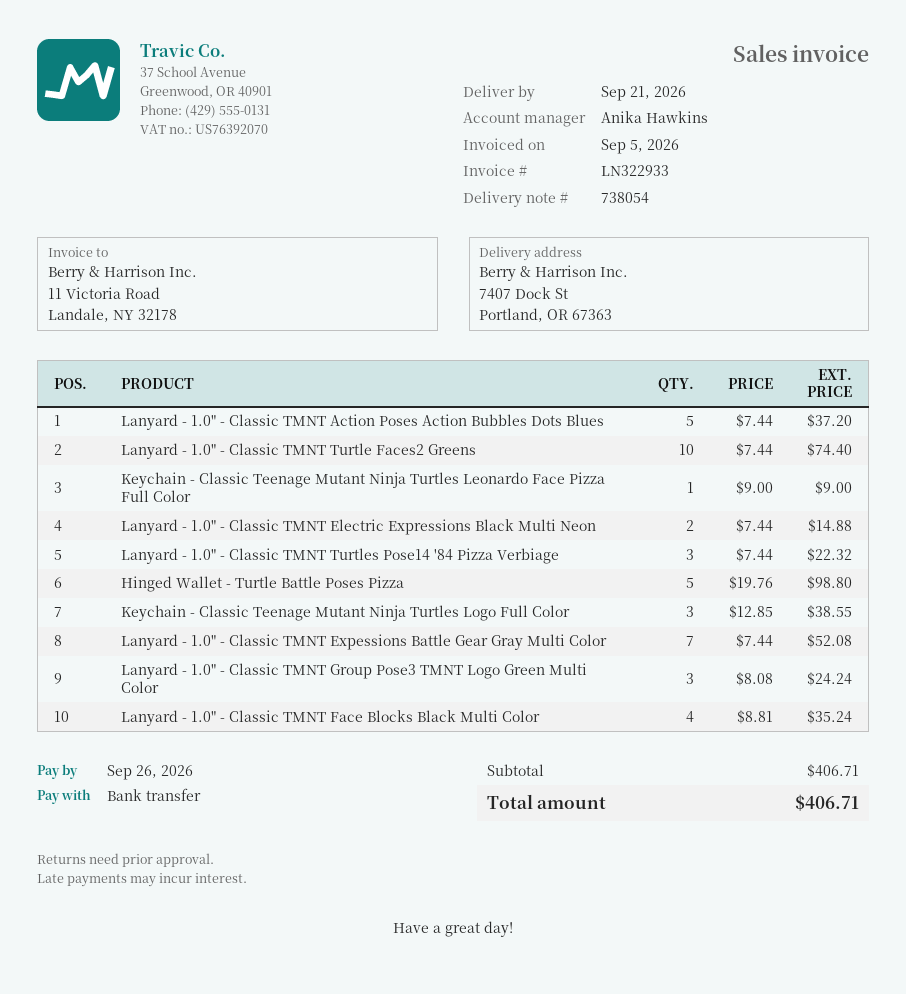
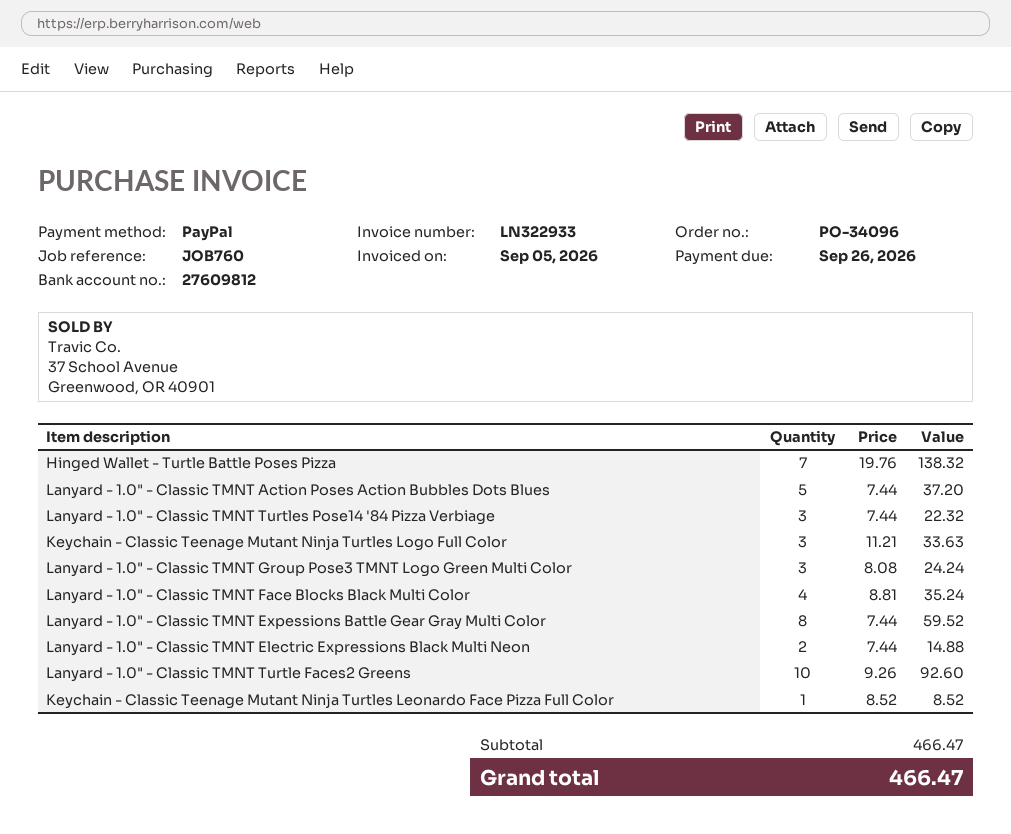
payment method: bank transfer -> PayPal
Lanyard - 1.0" - Classic TMNT Turtle Faces2 Greens: 10 x 7.44 = 74.40 -> 10 x 9.26 = 92.60
Keychain - Classic Teenage Mutant Ninja Turtles Leonardo Face Pizza Full Color: 1 x 9.00 = 9.00 -> 1 x 8.52 = 8.52
Hinged Wallet - Turtle Battle Poses Pizza: 5 x 19.76 = 98.80 -> 7 x 19.76 = 138.32
Keychain - Classic Teenage Mutant Ninja Turtles Logo Full Color: 3 x 12.85 = 38.55 -> 3 x 11.21 = 33.63
Lanyard - 1.0" - Classic TMNT Expessions Battle Gear Gray Multi Color: 7 x 7.44 = 52.08 -> 8 x 7.44 = 59.52
subtotal: 406.71 -> 466.47
total: 406.71 -> 466.47

